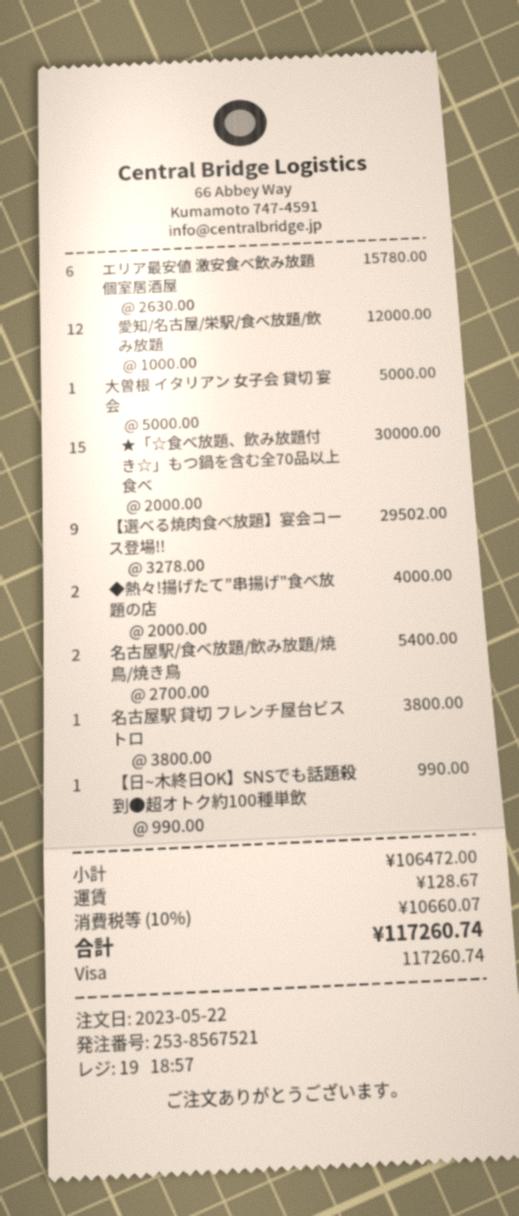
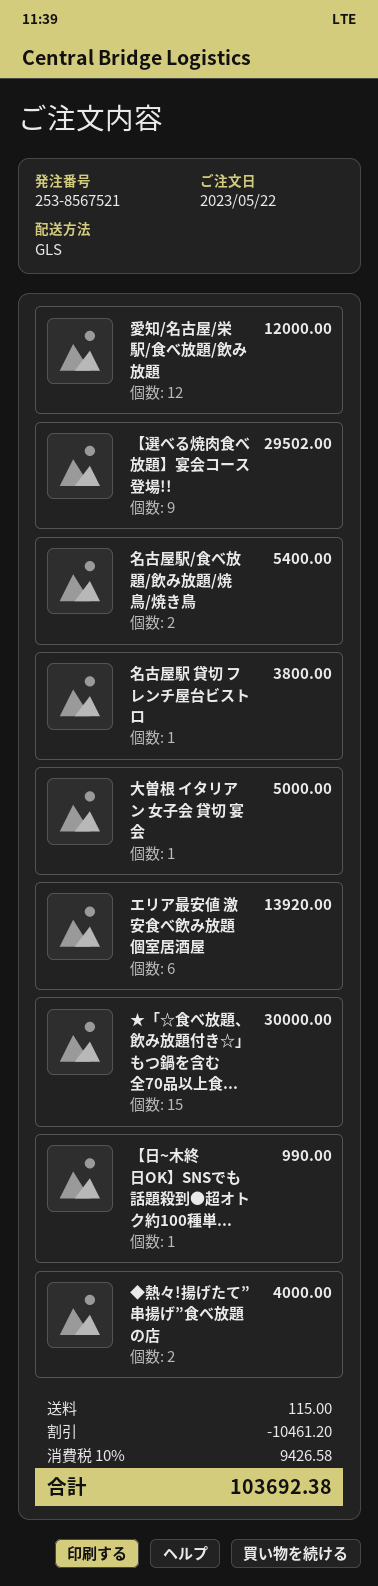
エリア最安値 激安食べ飲み放題 個室居酒屋: 6 for 15780.00 -> 6 for 13920.00
discount: none -> 10461.20
shipping: 128.67 -> 115.00
tax: 10% = 10660.07 -> 10% = 9426.58
total: 117260.74 -> 103692.38

